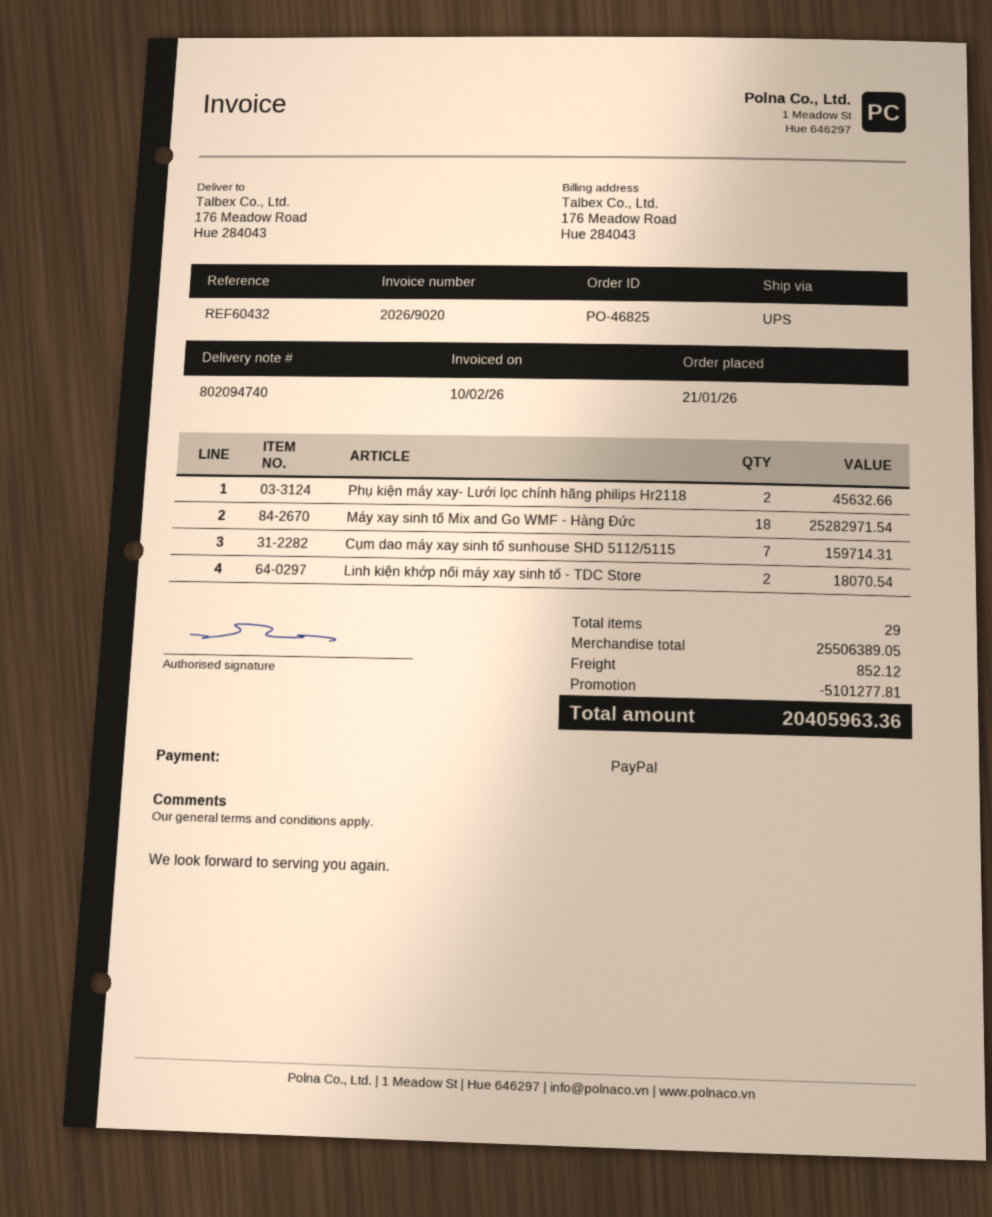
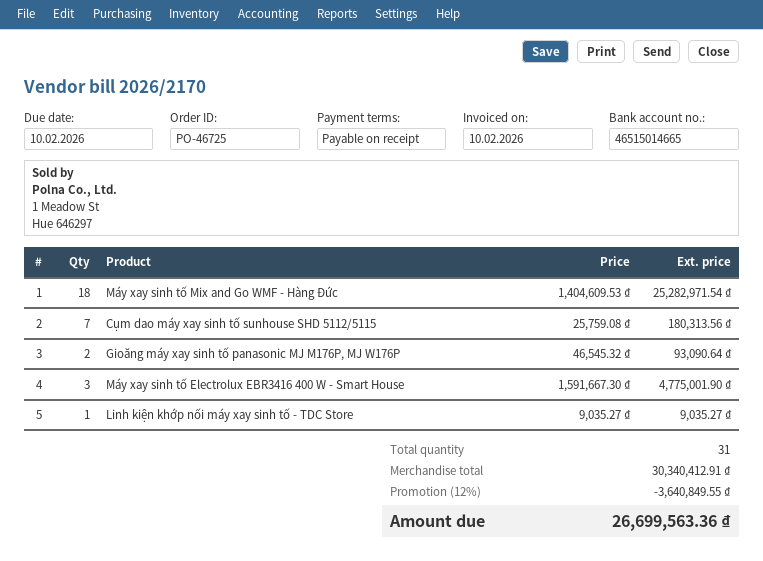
order number: PO-46825 -> PO-46725
invoice number: 2026/9020 -> 2026/2170
Phụ kiện máy xay- Lưới lọc chính hãng philips Hr2118: 2 for 45632.66 -> none
Cụm dao máy xay sinh tố sunhouse SHD 5112/5115: 7 for 159714.31 -> 7 for 180313.56
Linh kiện khớp nối máy xay sinh tố - TDC Store: 2 for 18070.54 -> 1 for 9035.27
Gioăng máy xay sinh tố panasonic MJ M176P, MJ W176P: none -> 2 for 93090.64
Máy xay sinh tố Electrolux EBR3416 400 W - Smart House: none -> 3 for 4775001.90
total quantity: 29 -> 31
subtotal: 25506389.05 -> 30340412.91
discount: 5101277.81 -> 3640849.55
shipping: 852.12 -> none
total: 20405963.36 -> 26699563.36

